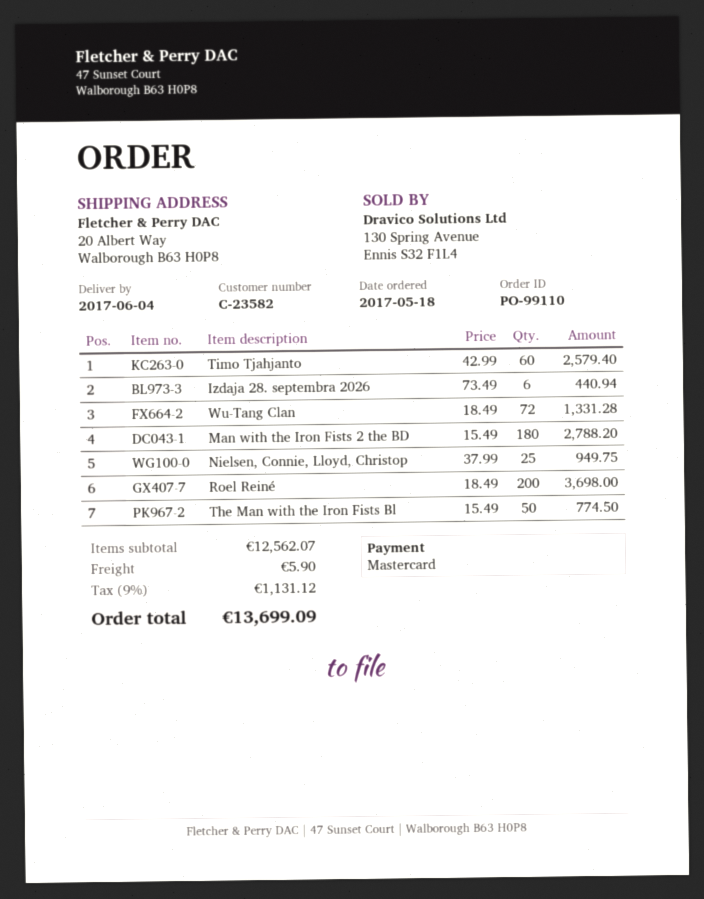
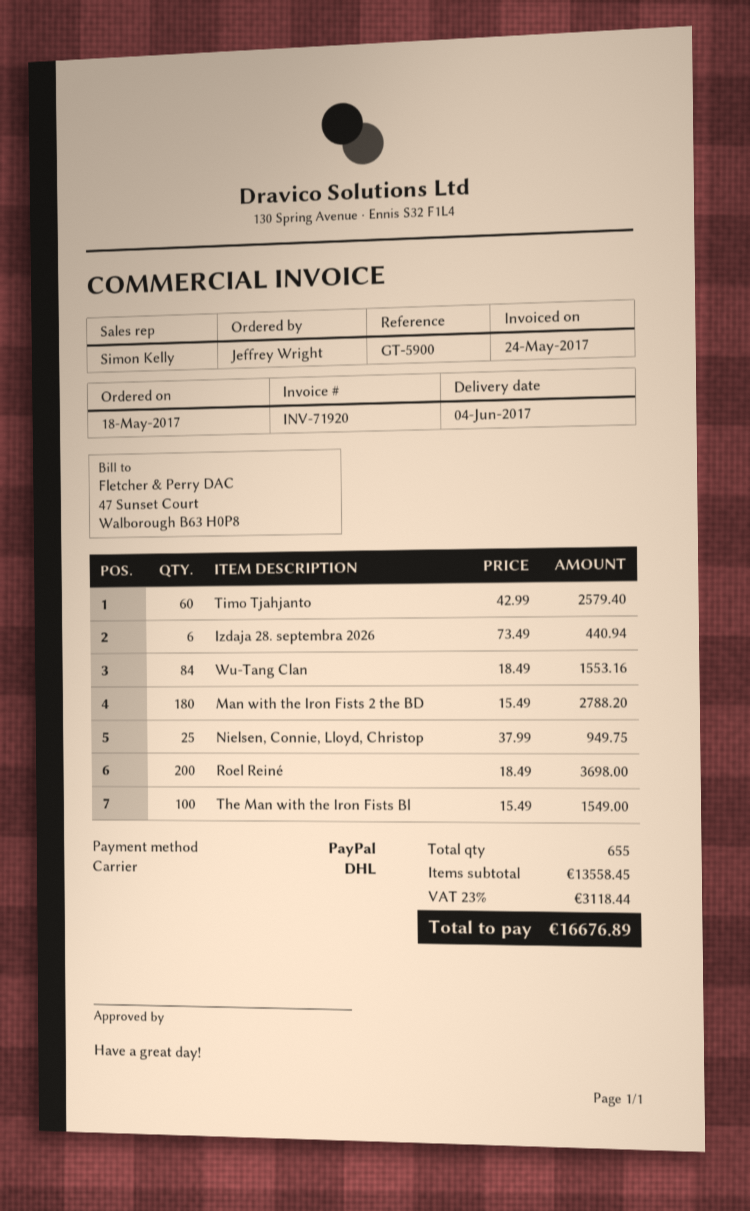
payment method: Mastercard -> PayPal
Wu-Tang Clan: 72 x 18.49 = 1331.28 -> 84 x 18.49 = 1553.16
The Man with the Iron Fists Bl: 50 x 15.49 = 774.50 -> 100 x 15.49 = 1549.00
subtotal: 12562.07 -> 13558.45
shipping: 5.90 -> none
tax: 9% = 1131.12 -> 23% = 3118.44
total: 13699.09 -> 16676.89

